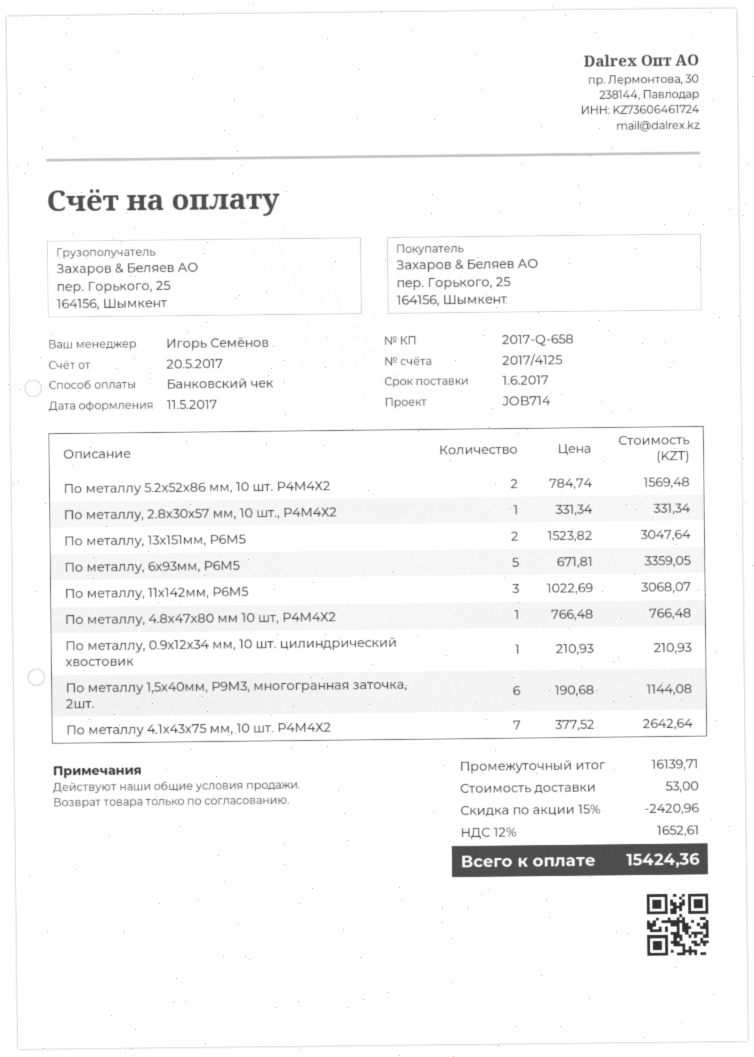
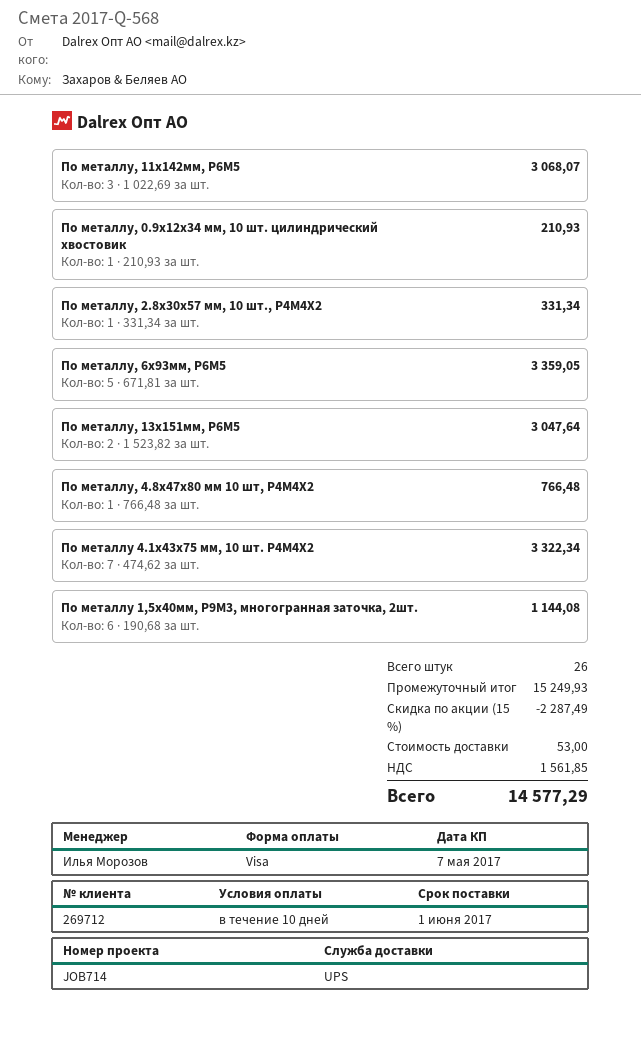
quote number: 2017-Q-658 -> 2017-Q-568
sales rep: Игорь Семёнов -> Илья Морозов
payment method: cheque -> Visa
По металлу 5.2x52x86 мм, 10 шт. Р4М4Х2: 2 x 784.74 = 1569.48 -> none
По металлу 4.1x43x75 мм, 10 шт. Р4М4Х2: 7 x 377.52 = 2642.64 -> 7 x 474.62 = 3322.34
subtotal: 16139.71 -> 15249.93
discount: 15% = 2420.96 -> 15% = 2287.49
tax: 1652.61 -> 1561.85
total: 15424.36 -> 14577.29

